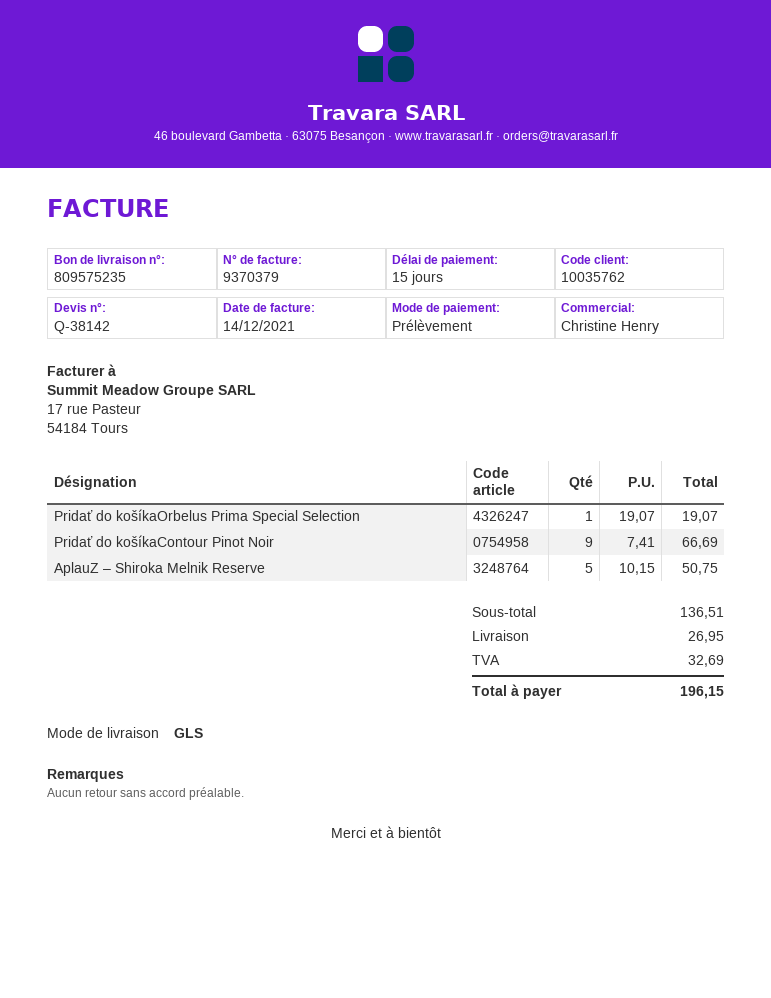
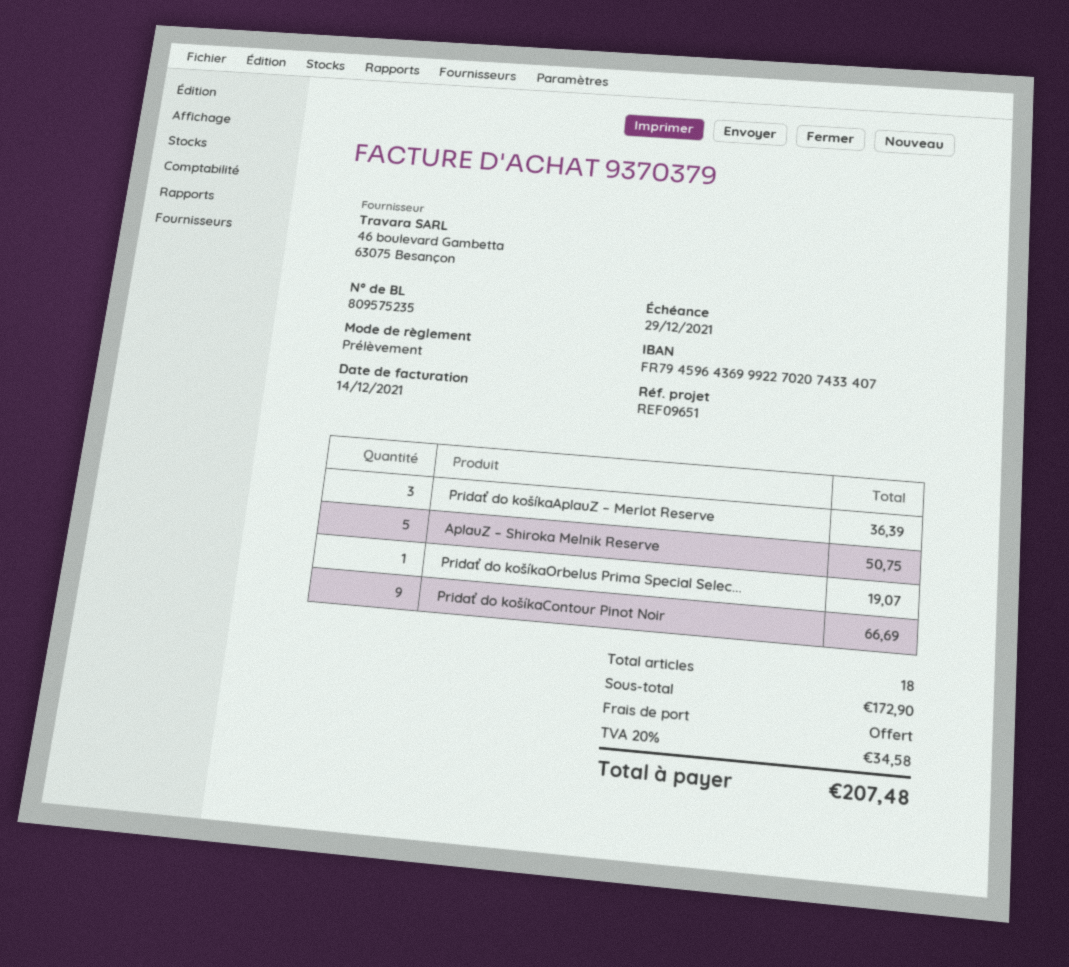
Pridať do košíkaAplauZ – Merlot Reserve: none -> 3 for 36.39
subtotal: 136.51 -> 172.90
shipping: 26.95 -> 0.00
tax: 32.69 -> 34.58
total: 196.15 -> 207.48

